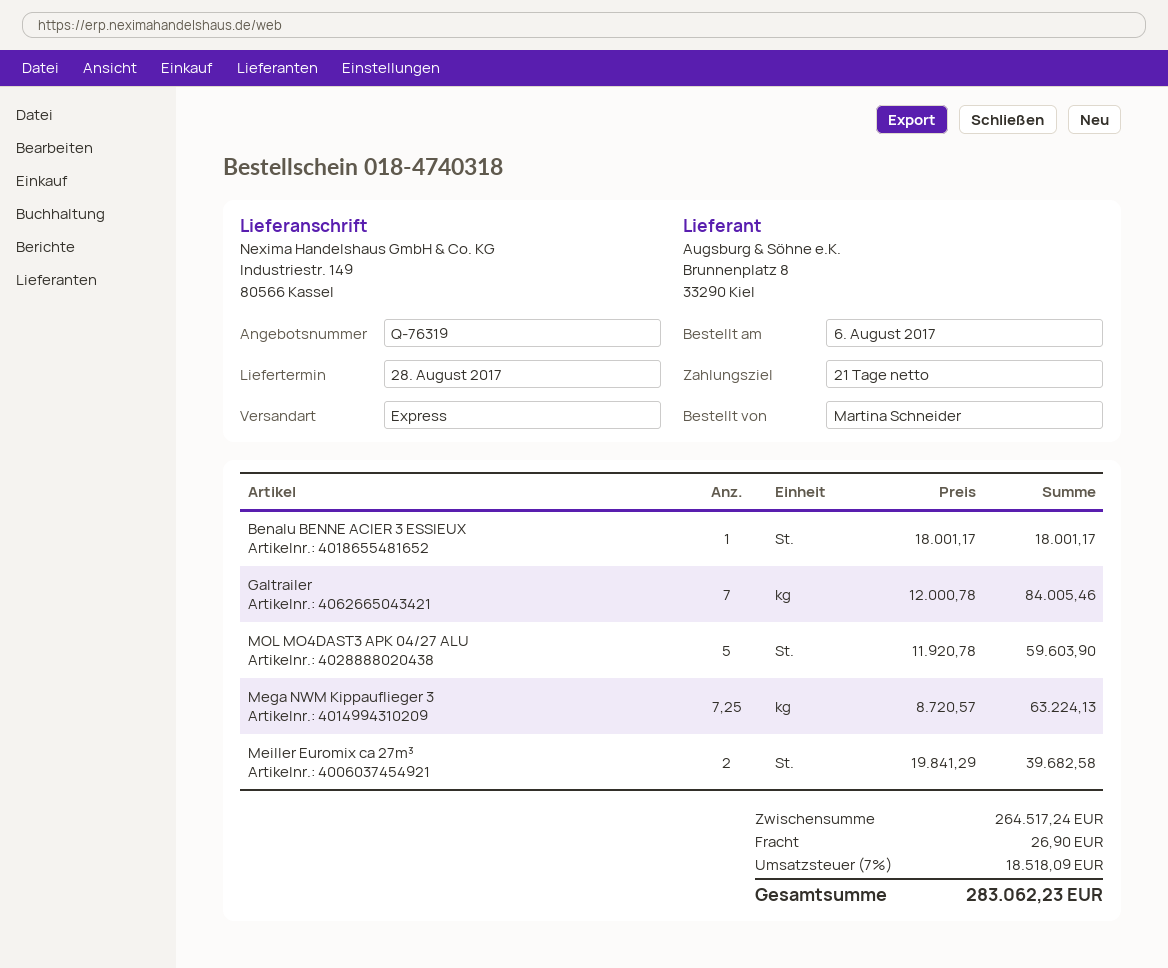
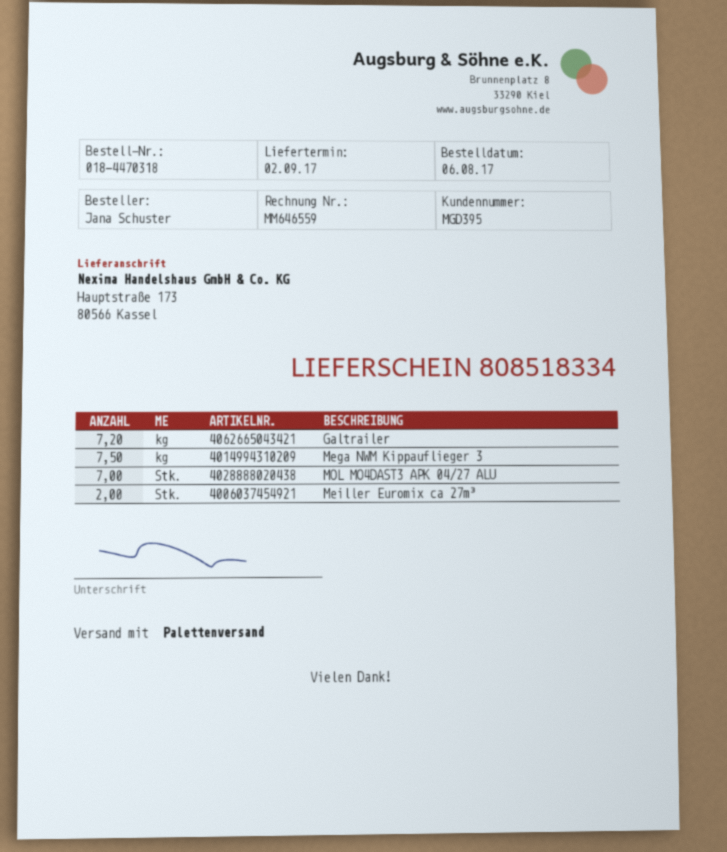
order number: 018-4740318 -> 018-4470318
delivery date: 2017-08-28 -> 2017-09-02
ordered by: Martina Schneider -> Jana Schuster
shipping method: express -> pallet freight
ship to: Industriestr. 149, 80566 Kassel -> Hauptstraße 173, 80566 Kassel
Benalu BENNE ACIER 3 ESSIEUX: 1 -> none
Galtrailer: 7 -> 7.2
MOL MO4DAST3 APK 04/27 ALU: 5 -> 7
Mega NWM Kippauflieger 3: 7.25 -> 7.5

